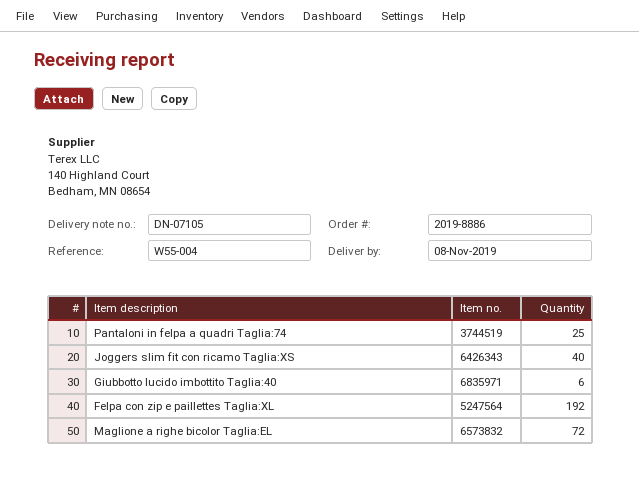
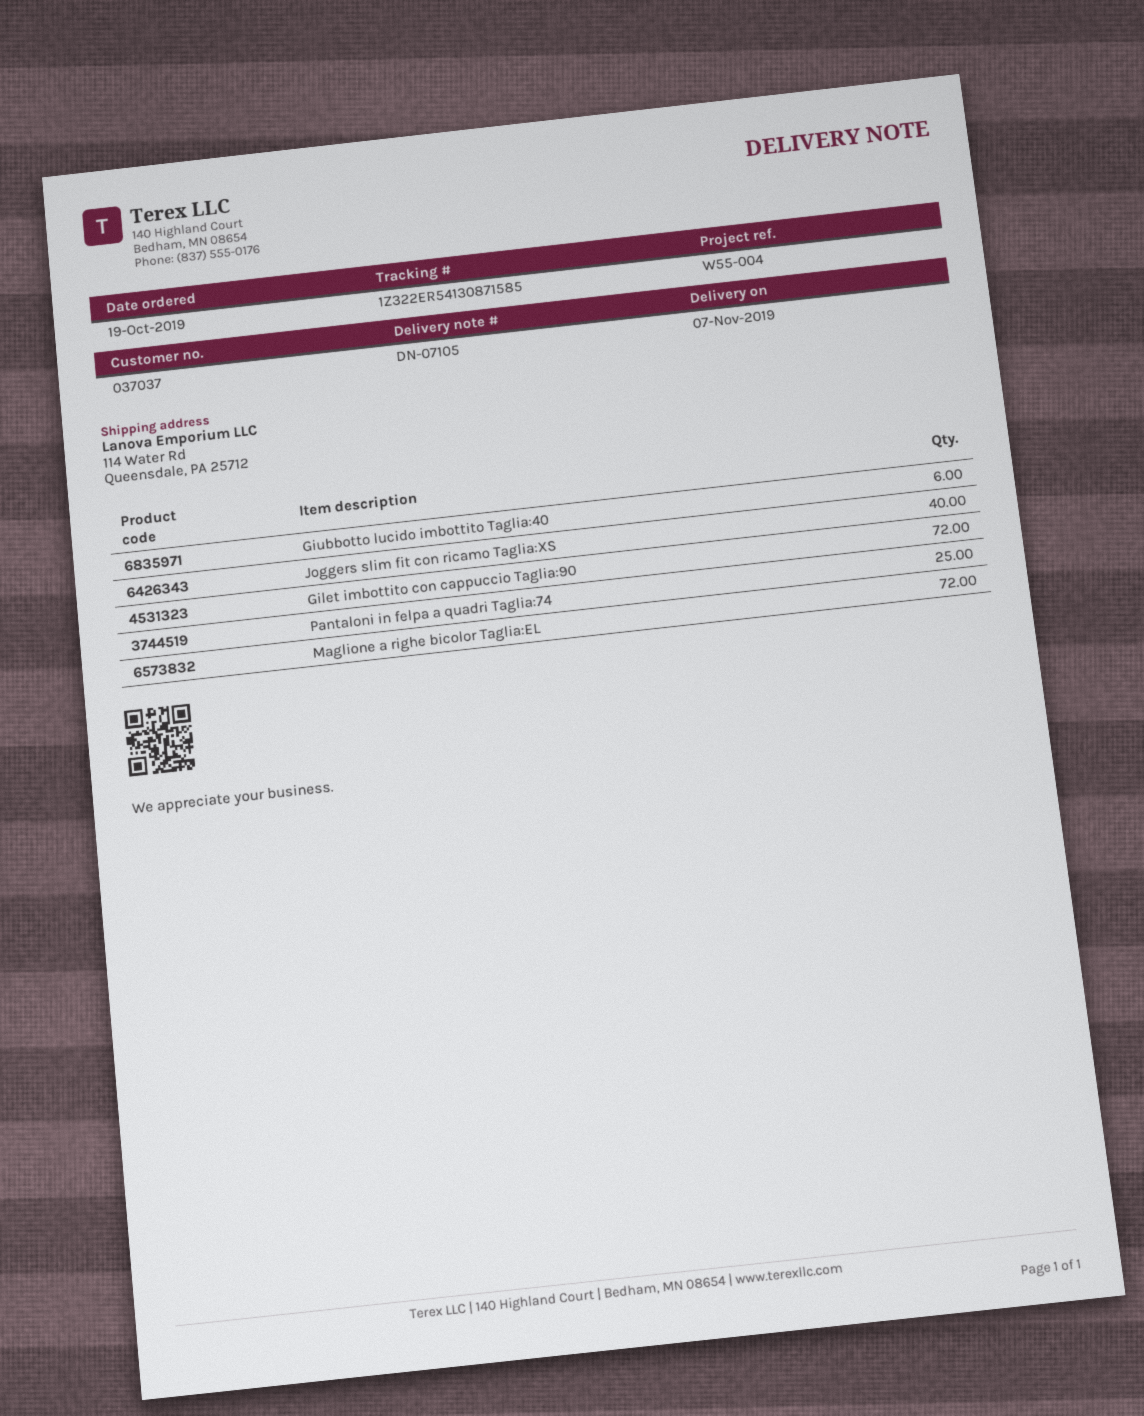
delivery date: 2019-11-08 -> 2019-11-07
Felpa con zip e paillettes Taglia:XL: 192 -> none
Gilet imbottito con cappuccio Taglia:90: none -> 72

